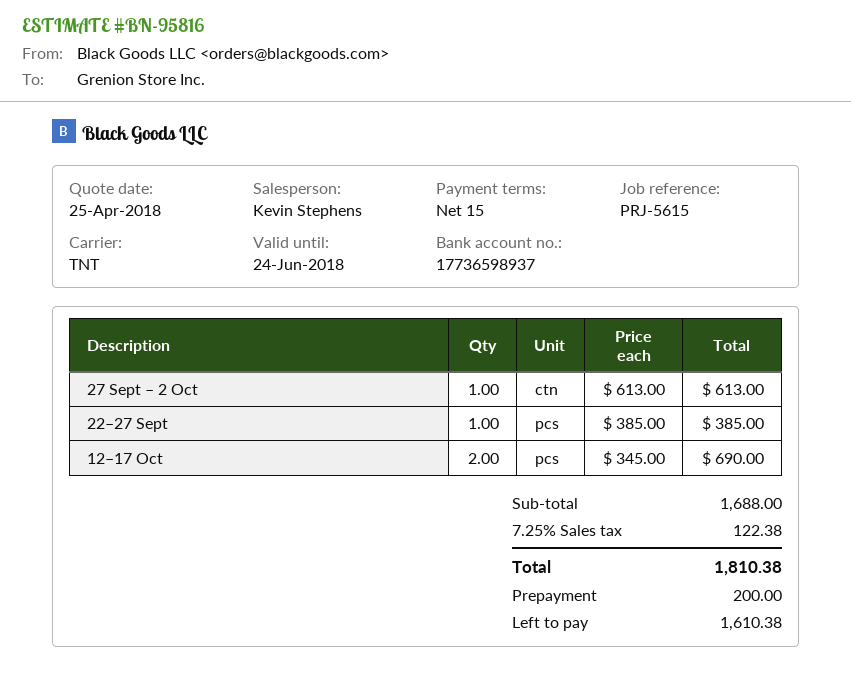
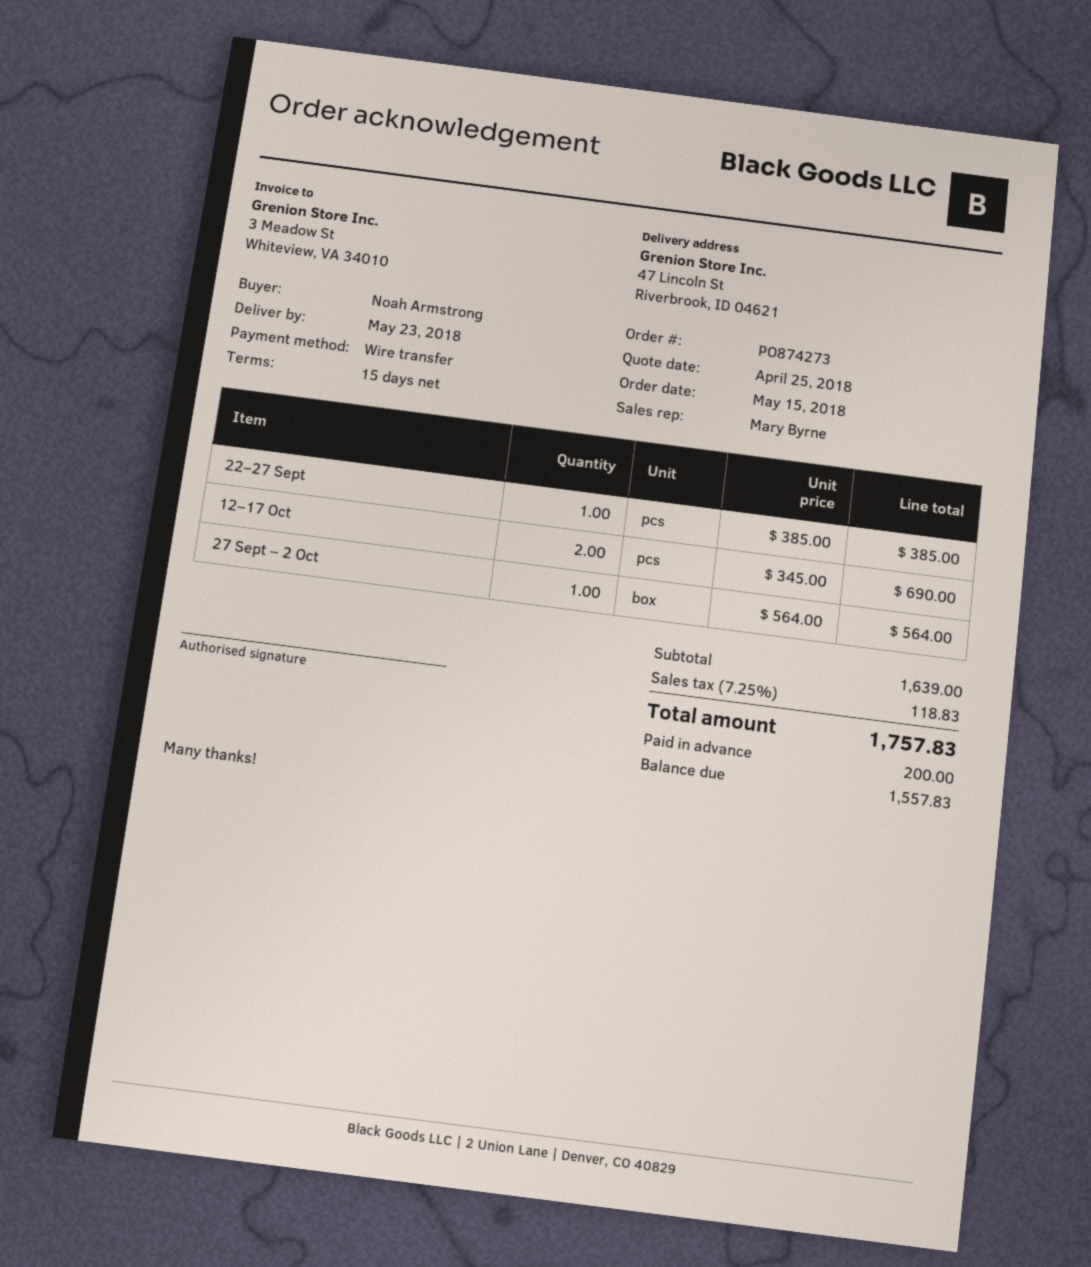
sales rep: Kevin Stephens -> Mary Byrne
27 Sept – 2 Oct: 1 x 613.00 = 613.00 -> 1 x 564.00 = 564.00
subtotal: 1688.00 -> 1639.00
tax: 7.25% = 122.38 -> 7.25% = 118.83
total: 1810.38 -> 1757.83
balance: 1610.38 -> 1557.83

